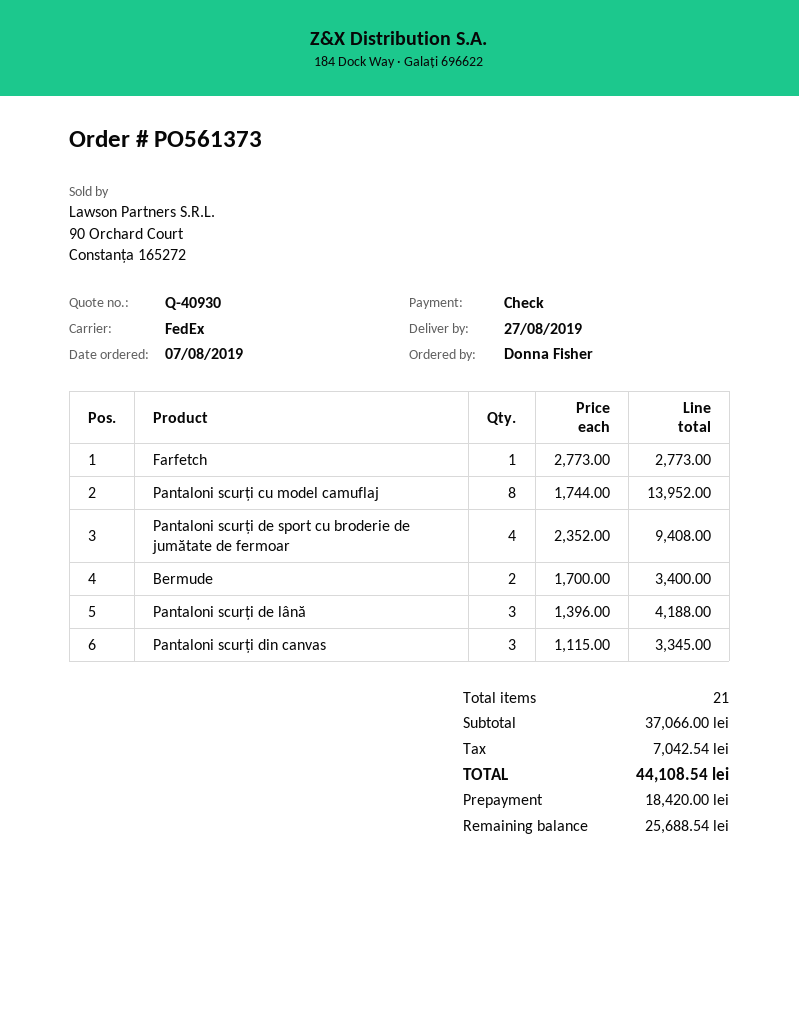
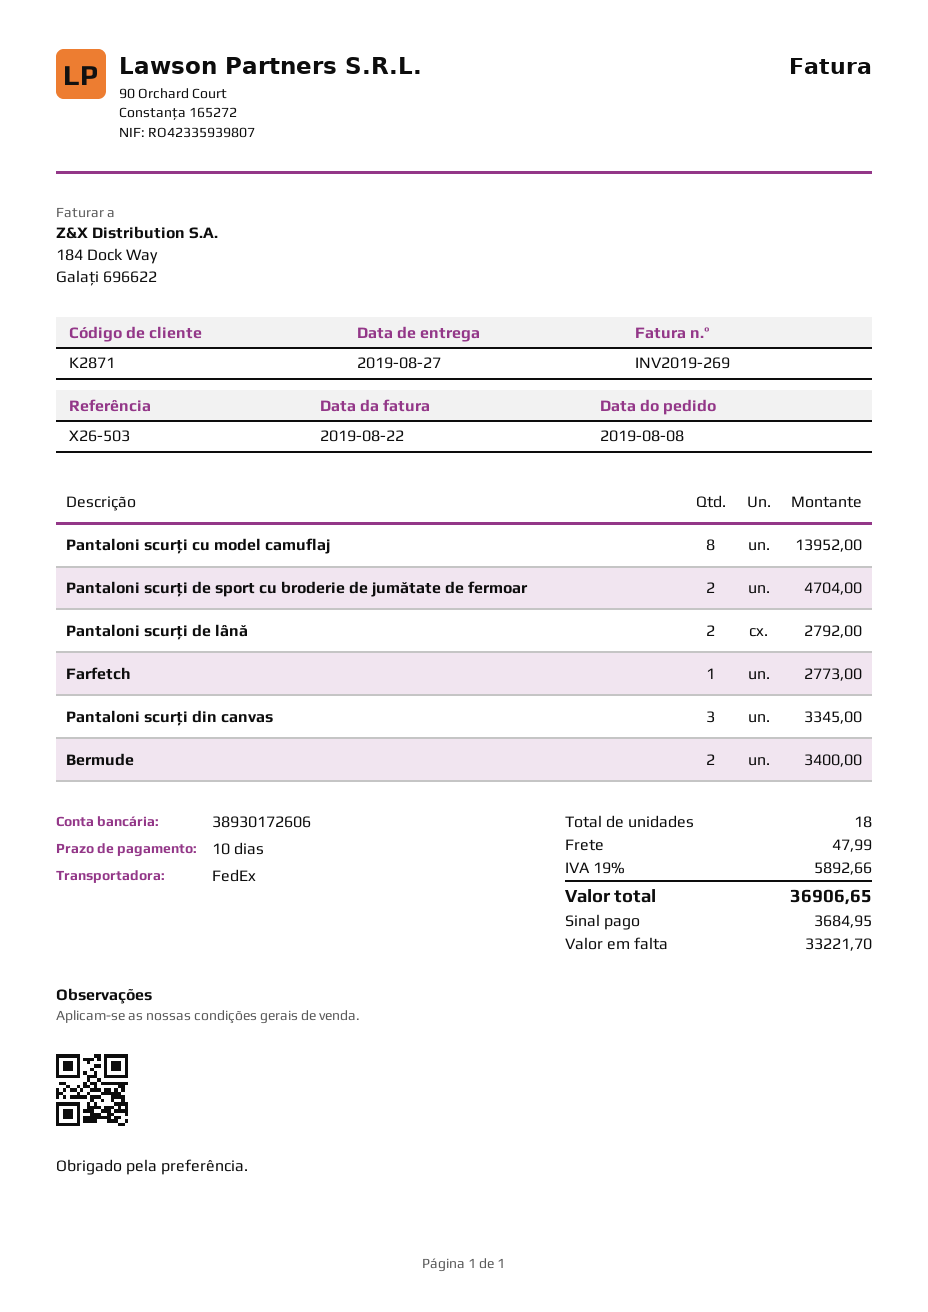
order date: 2019-08-07 -> 2019-08-08
Pantaloni scurți de sport cu broderie de jumătate de fermoar: 4 for 9408.00 -> 2 for 4704.00
Pantaloni scurți de lână: 3 for 4188.00 -> 2 for 2792.00
total quantity: 21 -> 18
shipping: none -> 47.99
tax: 7042.54 -> 5892.66
total: 44108.54 -> 36906.65
deposit: 18420.00 -> 3684.95
balance: 25688.54 -> 33221.70

